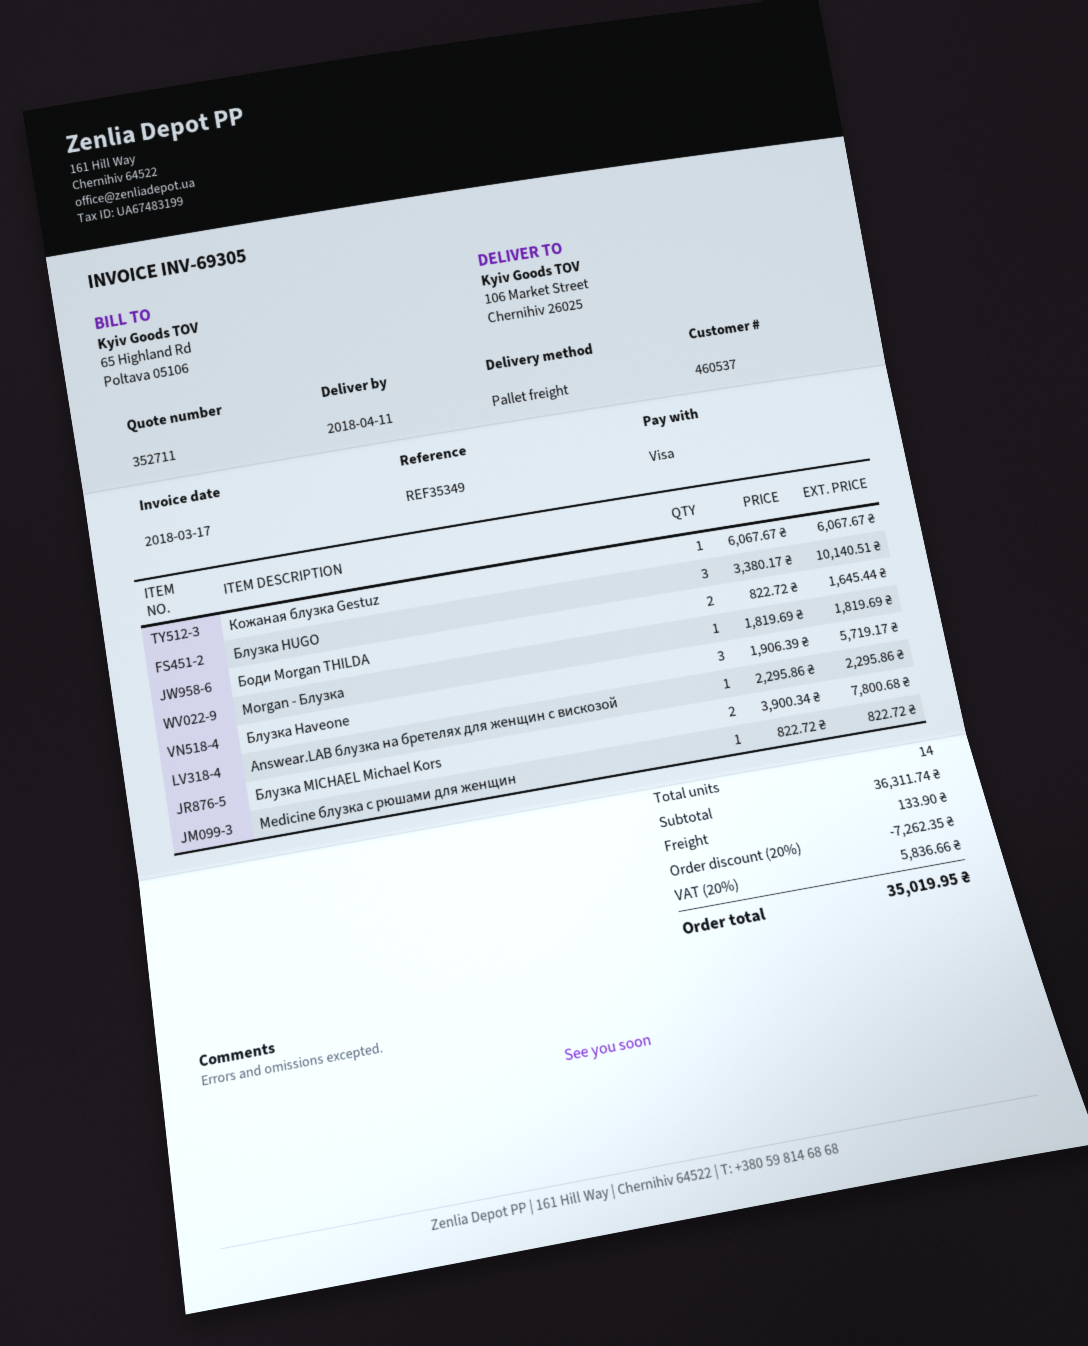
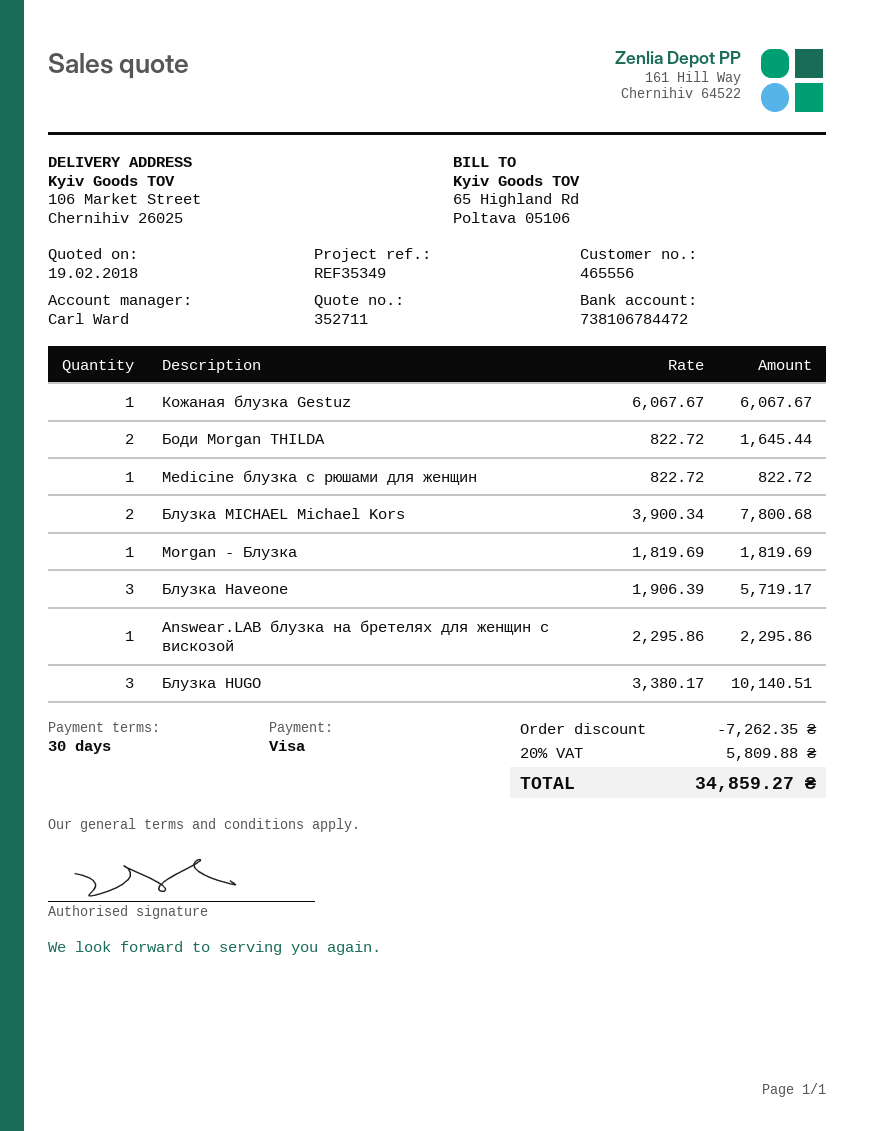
customer number: 460537 -> 465556
shipping: 133.90 -> none
tax: 20% = 5836.66 -> 20% = 5809.88
total: 35019.95 -> 34859.27

